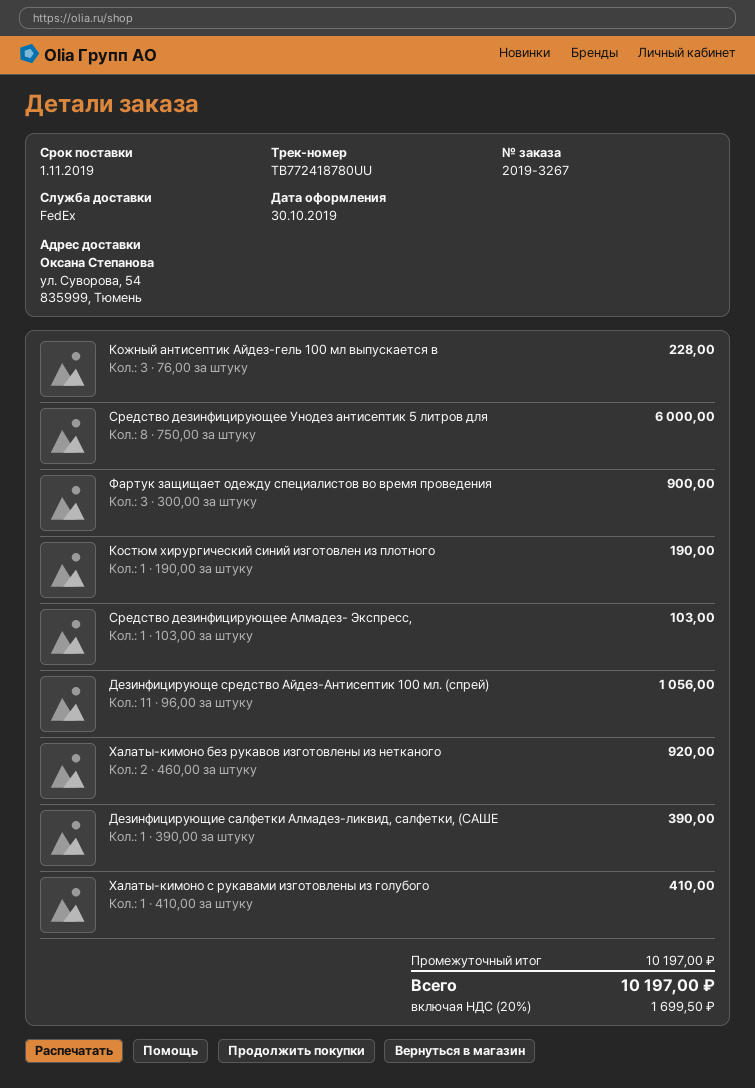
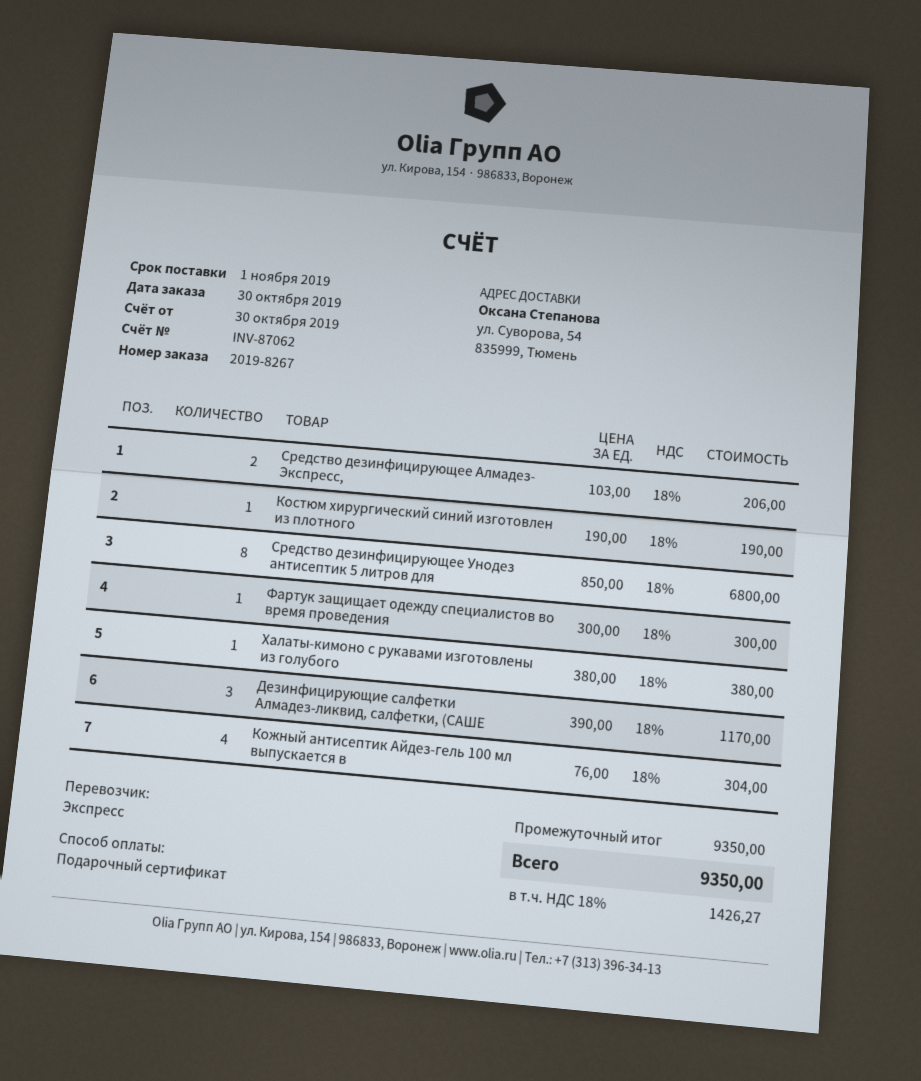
order number: 2019-3267 -> 2019-8267
shipping method: FedEx -> express
Кожный антисептик Айдез-гель 100 мл выпускается в: 3 x 76.00 = 228.00 -> 4 x 76.00 = 304.00
Средство дезинфицирующее Унодез антисептик 5 литров для: 8 x 750.00 = 6000.00 -> 8 x 850.00 = 6800.00
Фартук защищает одежду специалистов во время проведения: 3 x 300.00 = 900.00 -> 1 x 300.00 = 300.00
Средство дезинфицирующее Алмадез- Экспресс,: 1 x 103.00 = 103.00 -> 2 x 103.00 = 206.00
Дезинфицирующе средство Айдез-Антисептик 100 мл. (спрей): 11 x 96.00 = 1056.00 -> none
Халаты-кимоно без рукавов изготовлены из нетканого: 2 x 460.00 = 920.00 -> none
Дезинфицирующие салфетки Алмадез-ликвид, салфетки, (САШЕ: 1 x 390.00 = 390.00 -> 3 x 390.00 = 1170.00
Халаты-кимоно с рукавами изготовлены из голубого: 1 x 410.00 = 410.00 -> 1 x 380.00 = 380.00
subtotal: 10197.00 -> 9350.00
tax: 20% = 1699.50 -> 18% = 1426.27
total: 10197.00 -> 9350.00

